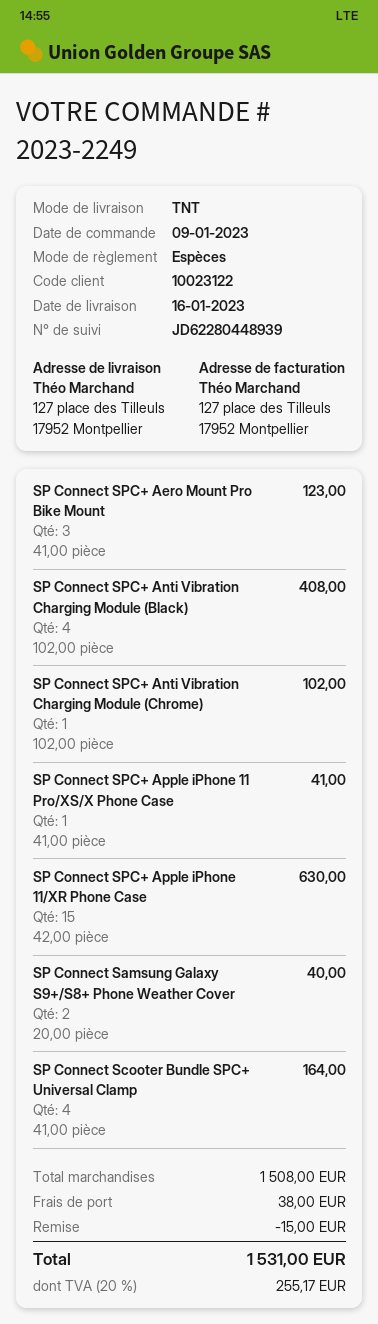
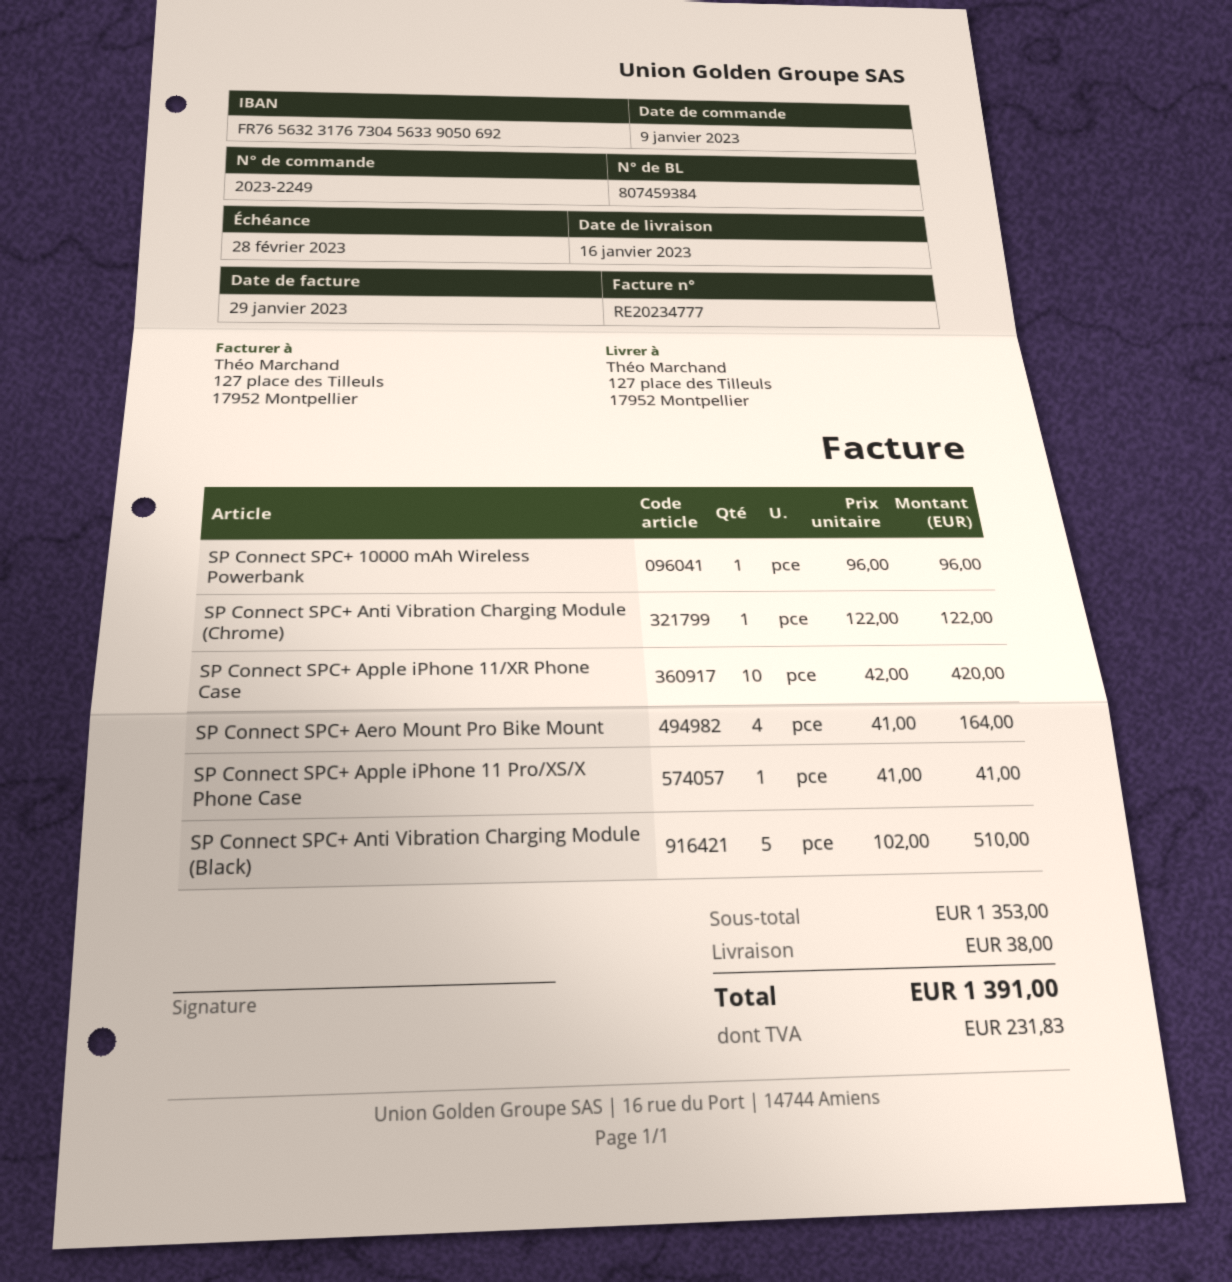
SP Connect SPC+ Aero Mount Pro Bike Mount: 3 x 41.00 = 123.00 -> 4 x 41.00 = 164.00
SP Connect SPC+ Anti Vibration Charging Module (Black): 4 x 102.00 = 408.00 -> 5 x 102.00 = 510.00
SP Connect SPC+ Anti Vibration Charging Module (Chrome): 1 x 102.00 = 102.00 -> 1 x 122.00 = 122.00
SP Connect SPC+ Apple iPhone 11/XR Phone Case: 15 x 42.00 = 630.00 -> 10 x 42.00 = 420.00
SP Connect Samsung Galaxy S9+/S8+ Phone Weather Cover: 2 x 20.00 = 40.00 -> none
SP Connect Scooter Bundle SPC+ Universal Clamp: 4 x 41.00 = 164.00 -> none
SP Connect SPC+ 10000 mAh Wireless Powerbank: none -> 1 x 96.00 = 96.00
subtotal: 1508.00 -> 1353.00
discount: 15.00 -> none
tax: 255.17 -> 231.83
total: 1531.00 -> 1391.00

